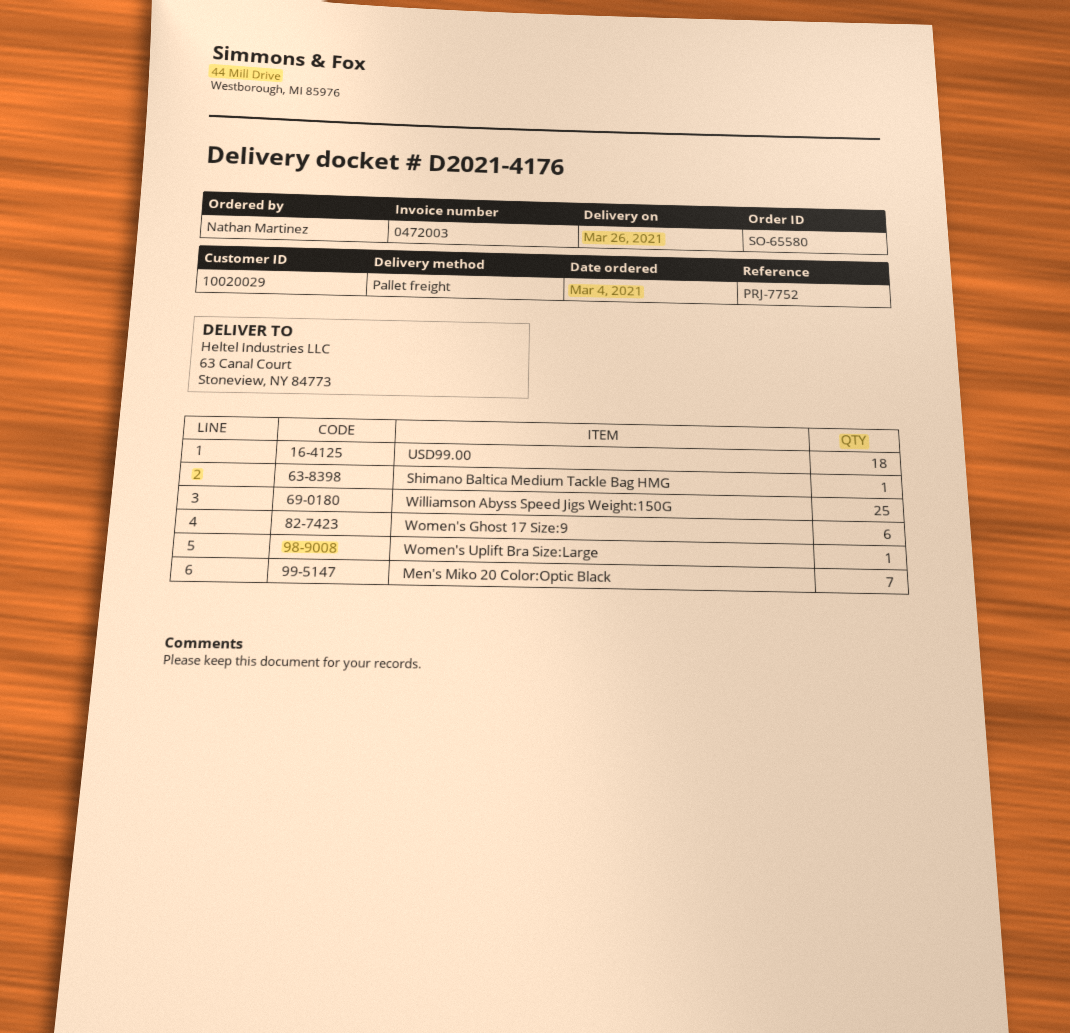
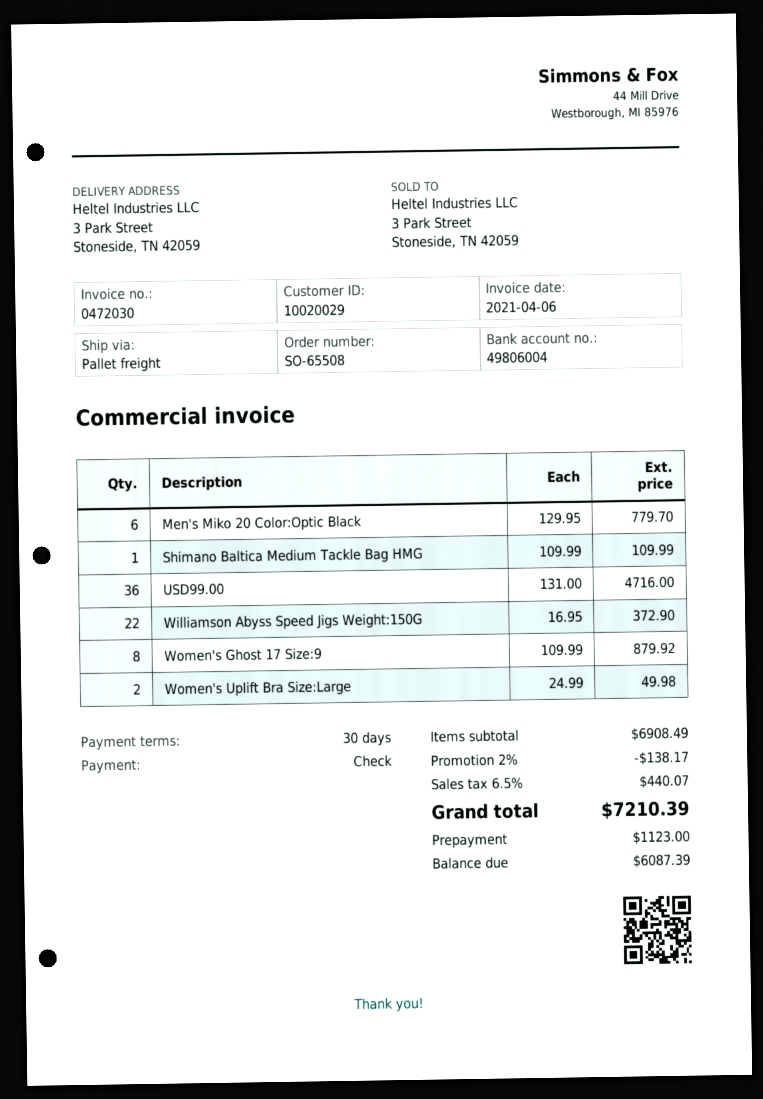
order number: SO-65580 -> SO-65508
invoice number: 0472003 -> 0472030
ship to: 63 Canal Court, Stoneview, NY 84773 -> 3 Park Street, Stoneside, TN 42059
USD99.00: 18 -> 36
Williamson Abyss Speed Jigs Weight:150G: 25 -> 22
Women's Ghost 17 Size:9: 6 -> 8
Women's Uplift Bra Size:Large: 1 -> 2
Men's Miko 20 Color:Optic Black: 7 -> 6

